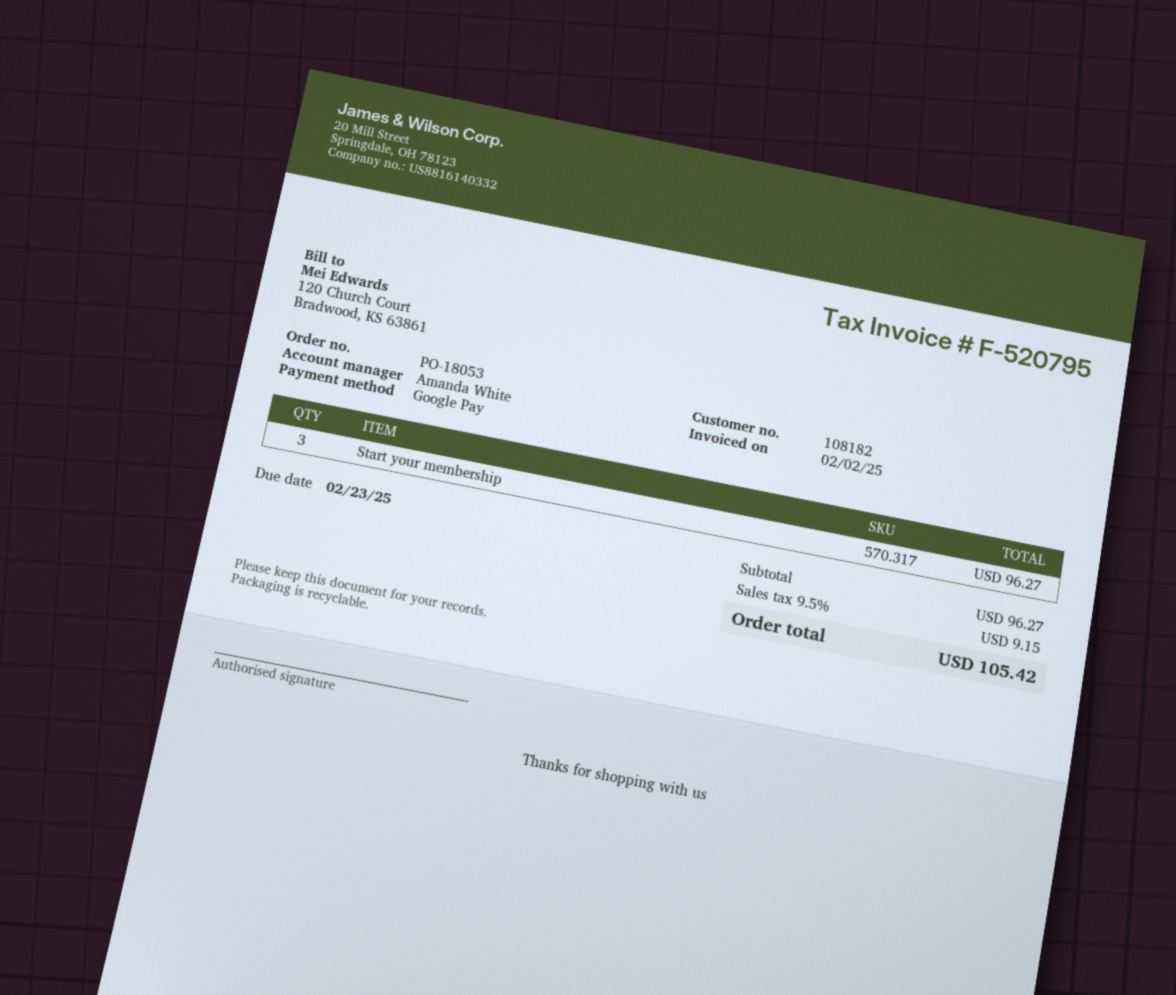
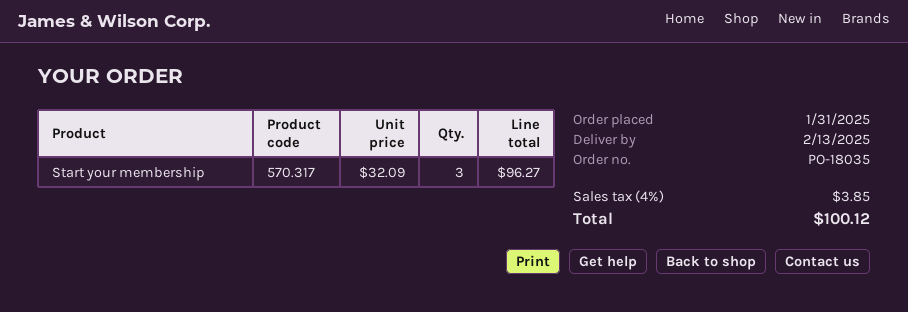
order number: PO-18053 -> PO-18035
tax: 9.5% = 9.15 -> 4% = 3.85
total: 105.42 -> 100.12

